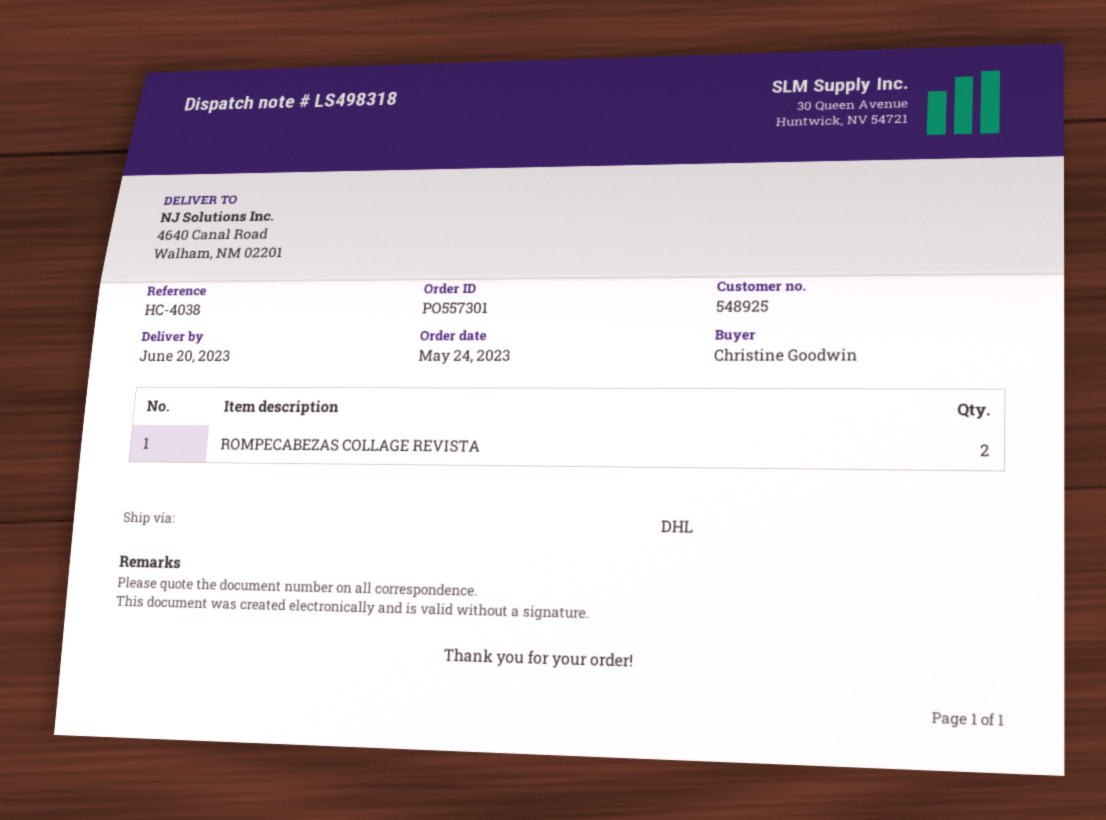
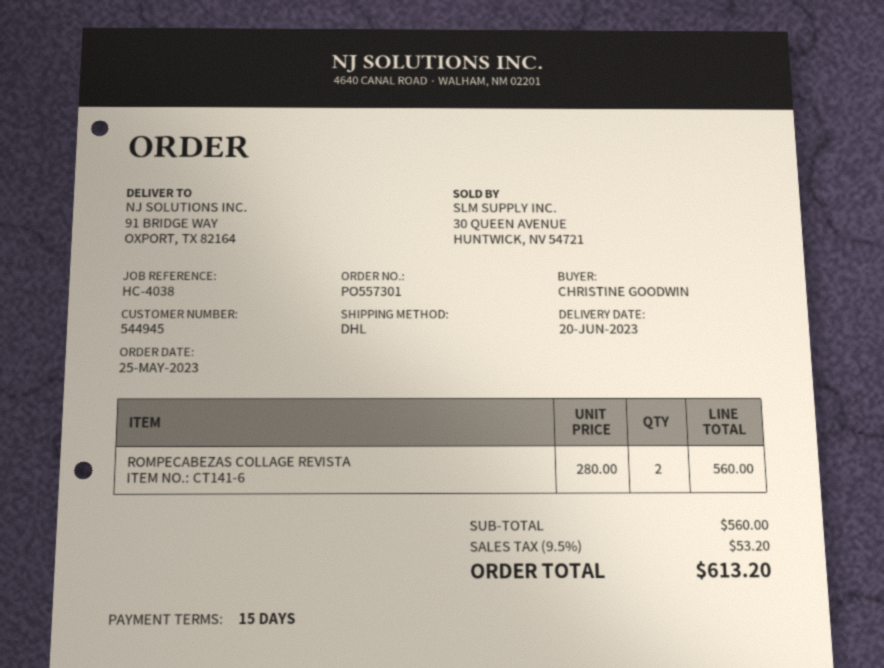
order date: 2023-05-24 -> 2023-05-25
customer number: 548925 -> 544945
ship to: 4640 Canal Road, Walham, NM 02201 -> 91 BRIDGE WAY, OXPORT, TX 82164

